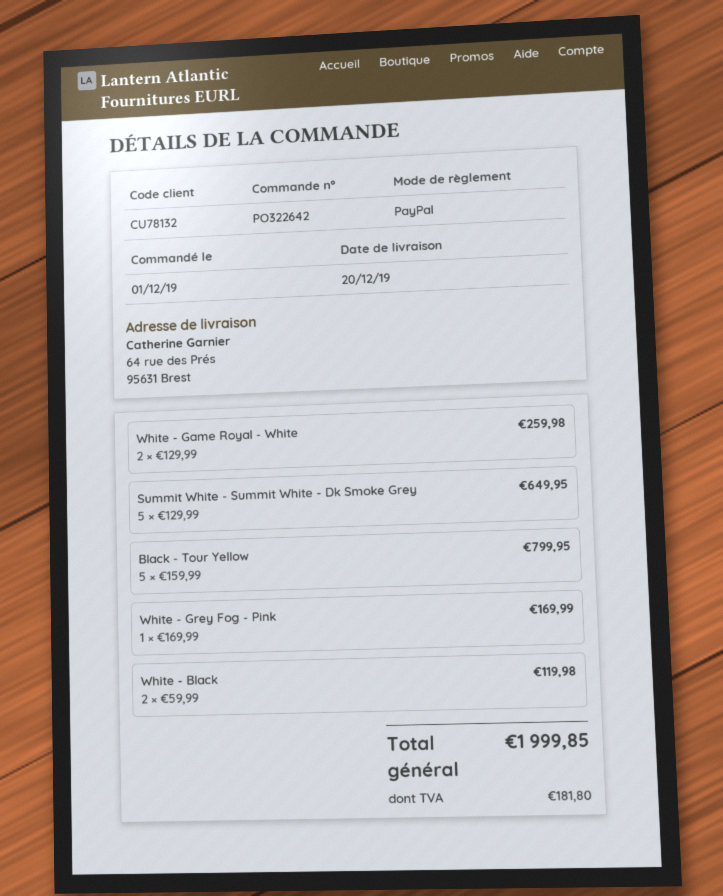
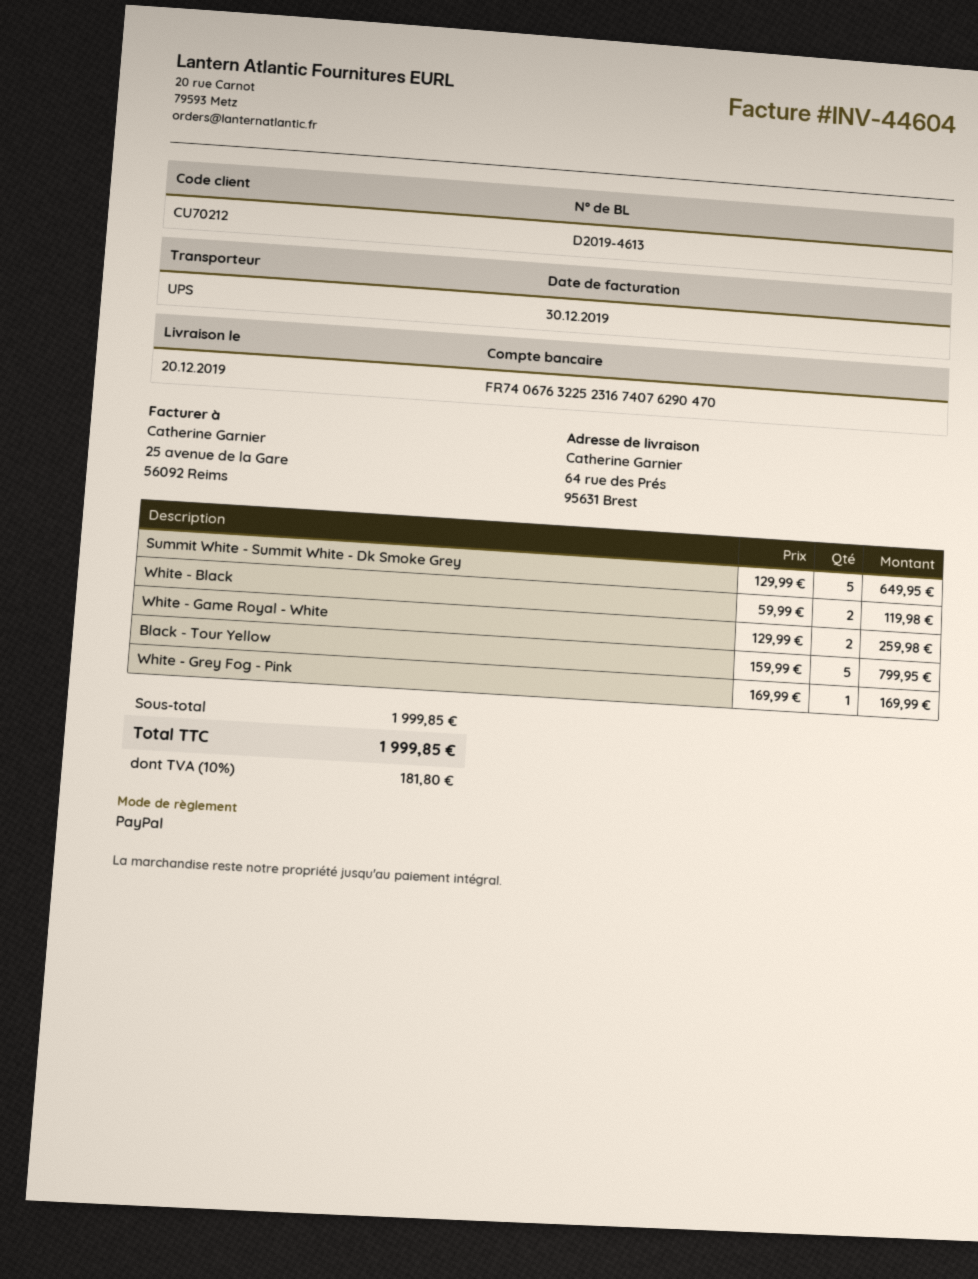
customer number: CU78132 -> CU70212

